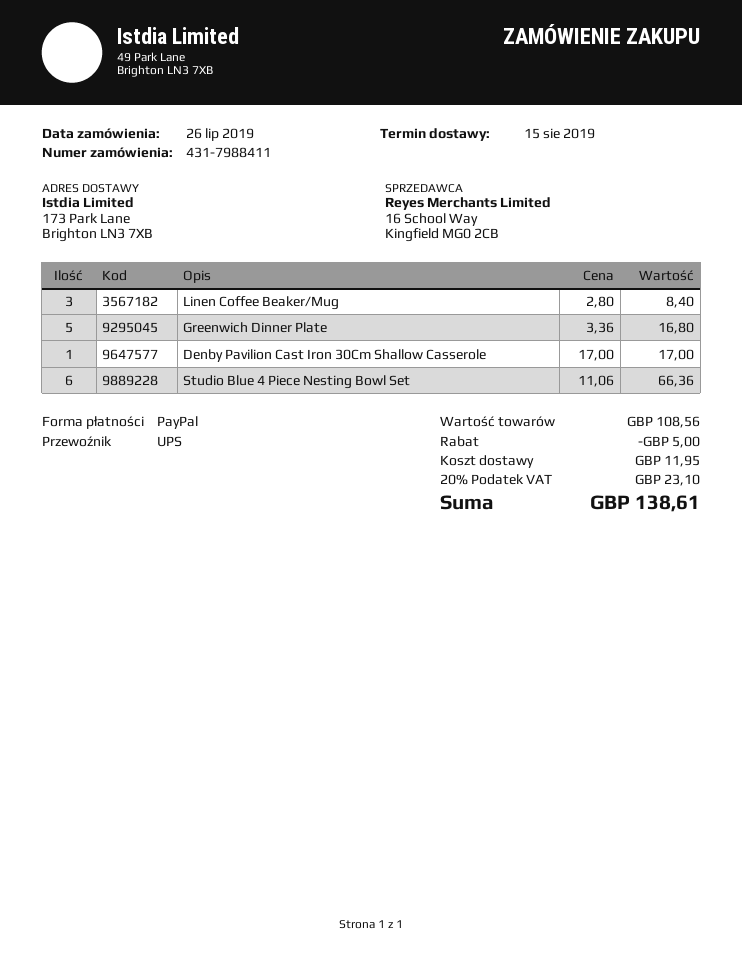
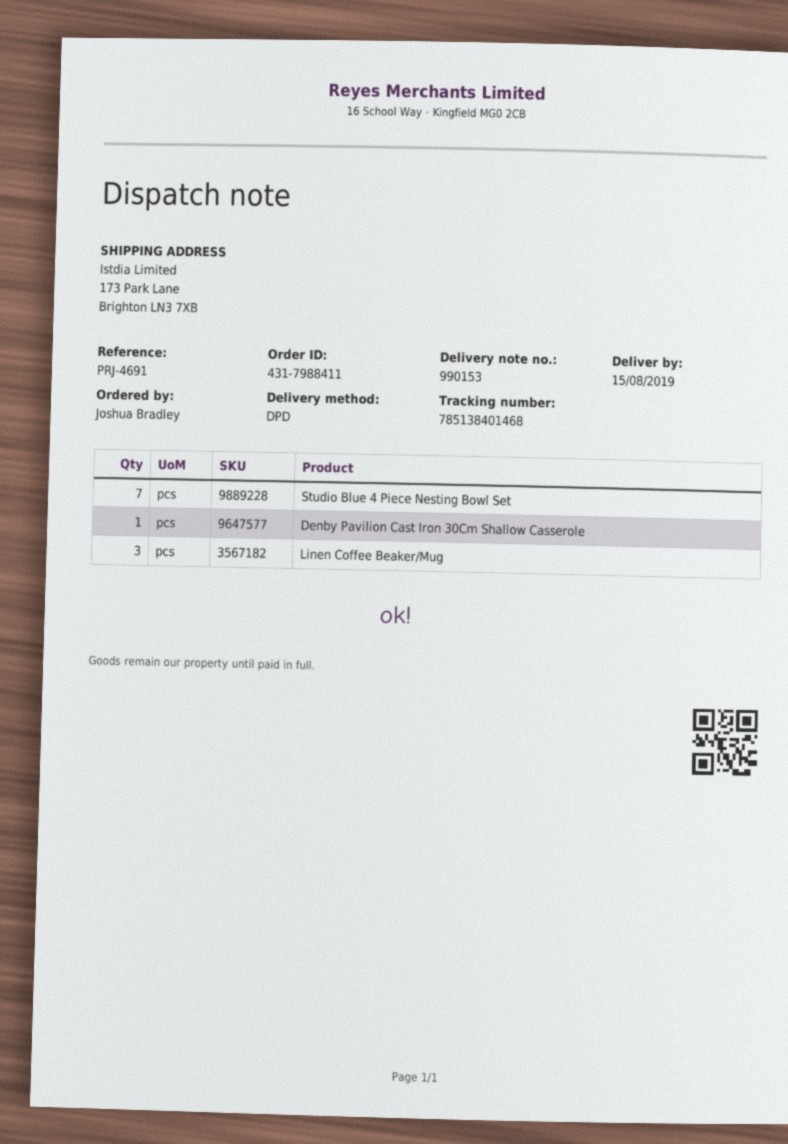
shipping method: UPS -> DPD
Greenwich Dinner Plate: 5 -> none
Studio Blue 4 Piece Nesting Bowl Set: 6 -> 7

